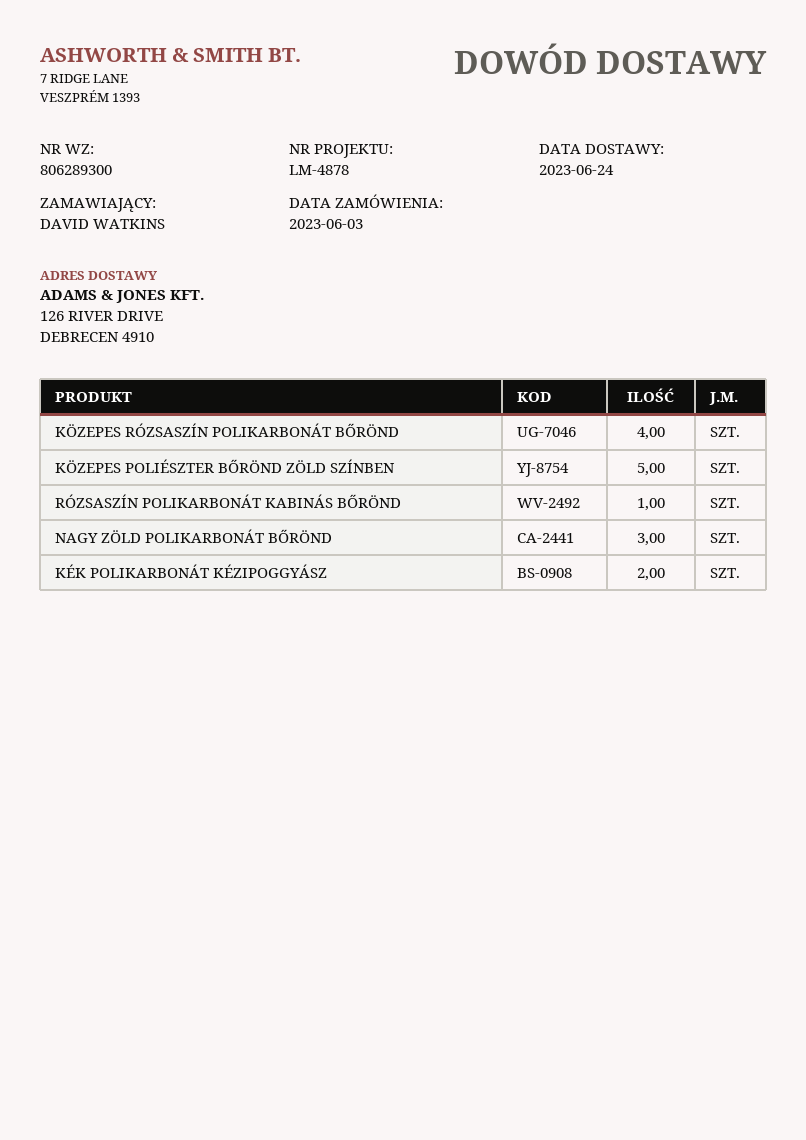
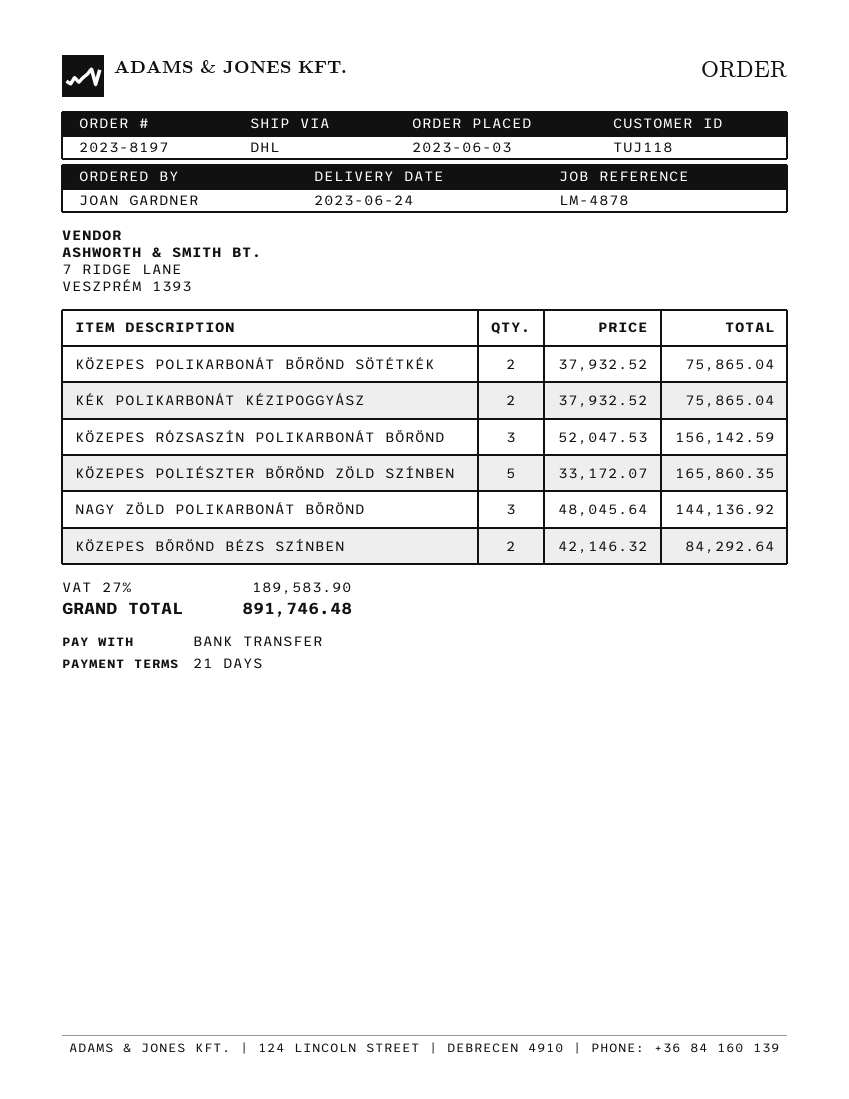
ordered by: DAVID WATKINS -> JOAN GARDNER
KÖZEPES RÓZSASZÍN POLIKARBONÁT BŐRÖND: 4 -> 3
RÓZSASZÍN POLIKARBONÁT KABINÁS BŐRÖND: 1 -> none
KÖZEPES POLIKARBONÁT BŐRÖND SÖTÉTKÉK: none -> 2
KÖZEPES BŐRÖND BÉZS SZÍNBEN: none -> 2

